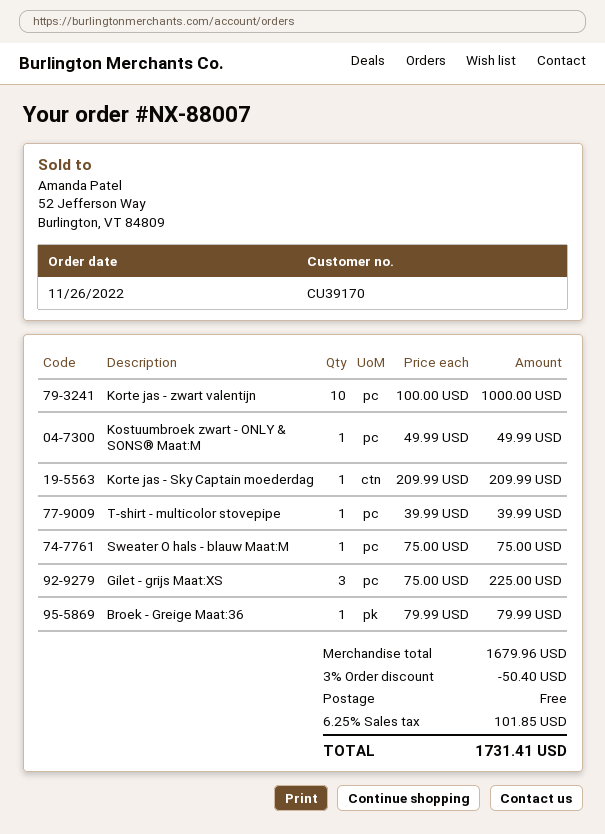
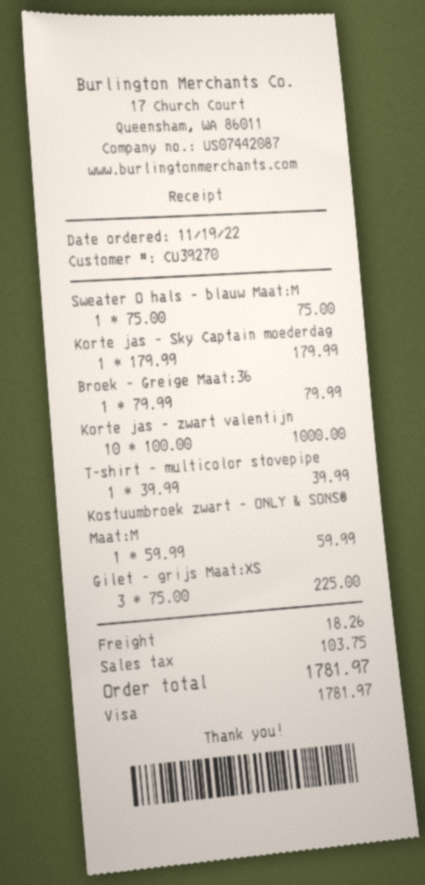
order date: 2022-11-26 -> 2022-11-19
customer number: CU39170 -> CU39270
Kostuumbroek zwart - ONLY & SONS® Maat:M: 1 x 49.99 = 49.99 -> 1 x 59.99 = 59.99
Korte jas - Sky Captain moederdag: 1 x 209.99 = 209.99 -> 1 x 179.99 = 179.99
discount: 3% = 50.40 -> none
shipping: 0.00 -> 18.26
tax: 101.85 -> 103.75
total: 1731.41 -> 1781.97

